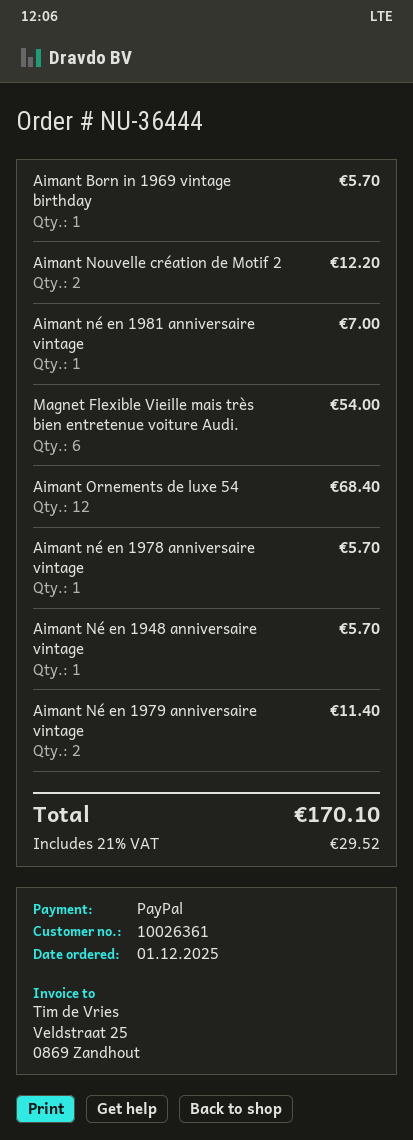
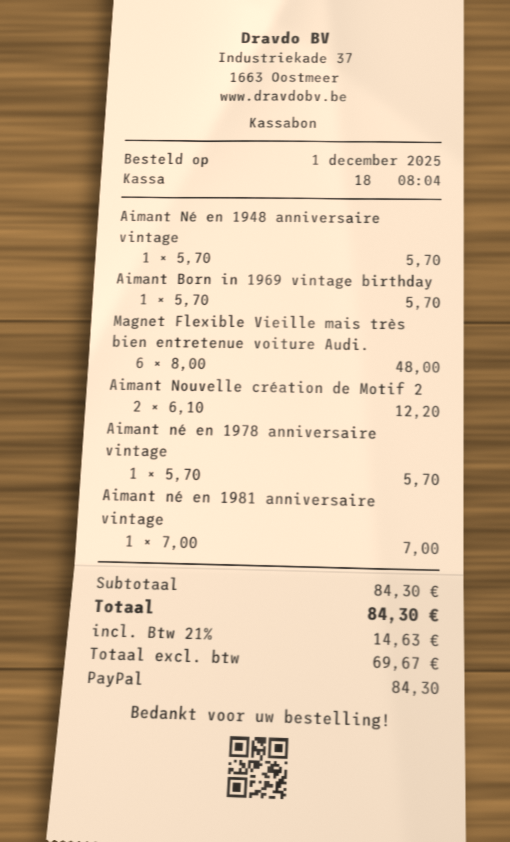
Magnet Flexible Vieille mais très bien entretenue voiture Audi.: 6 for 54.00 -> 6 for 48.00
Aimant Ornements de luxe 54: 12 for 68.40 -> none
Aimant Né en 1979 anniversaire vintage: 2 for 11.40 -> none
tax: 21% = 29.52 -> 21% = 14.63
total: 170.10 -> 84.30

